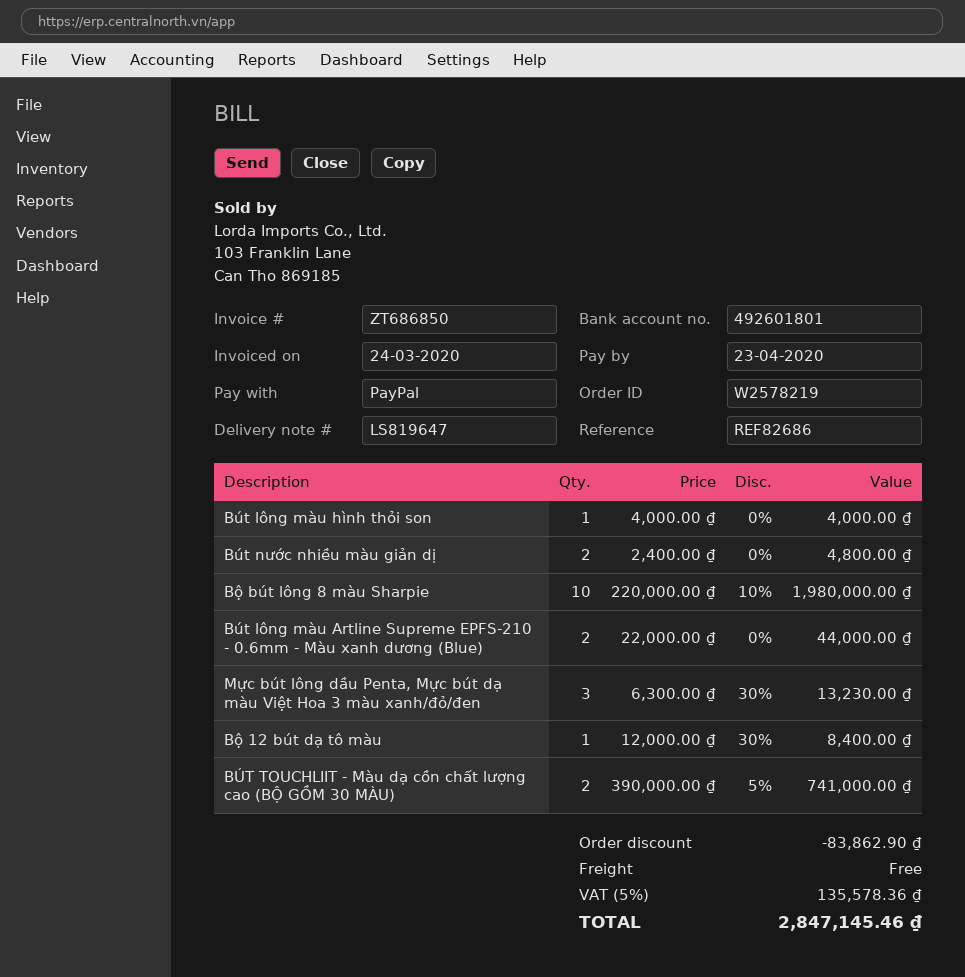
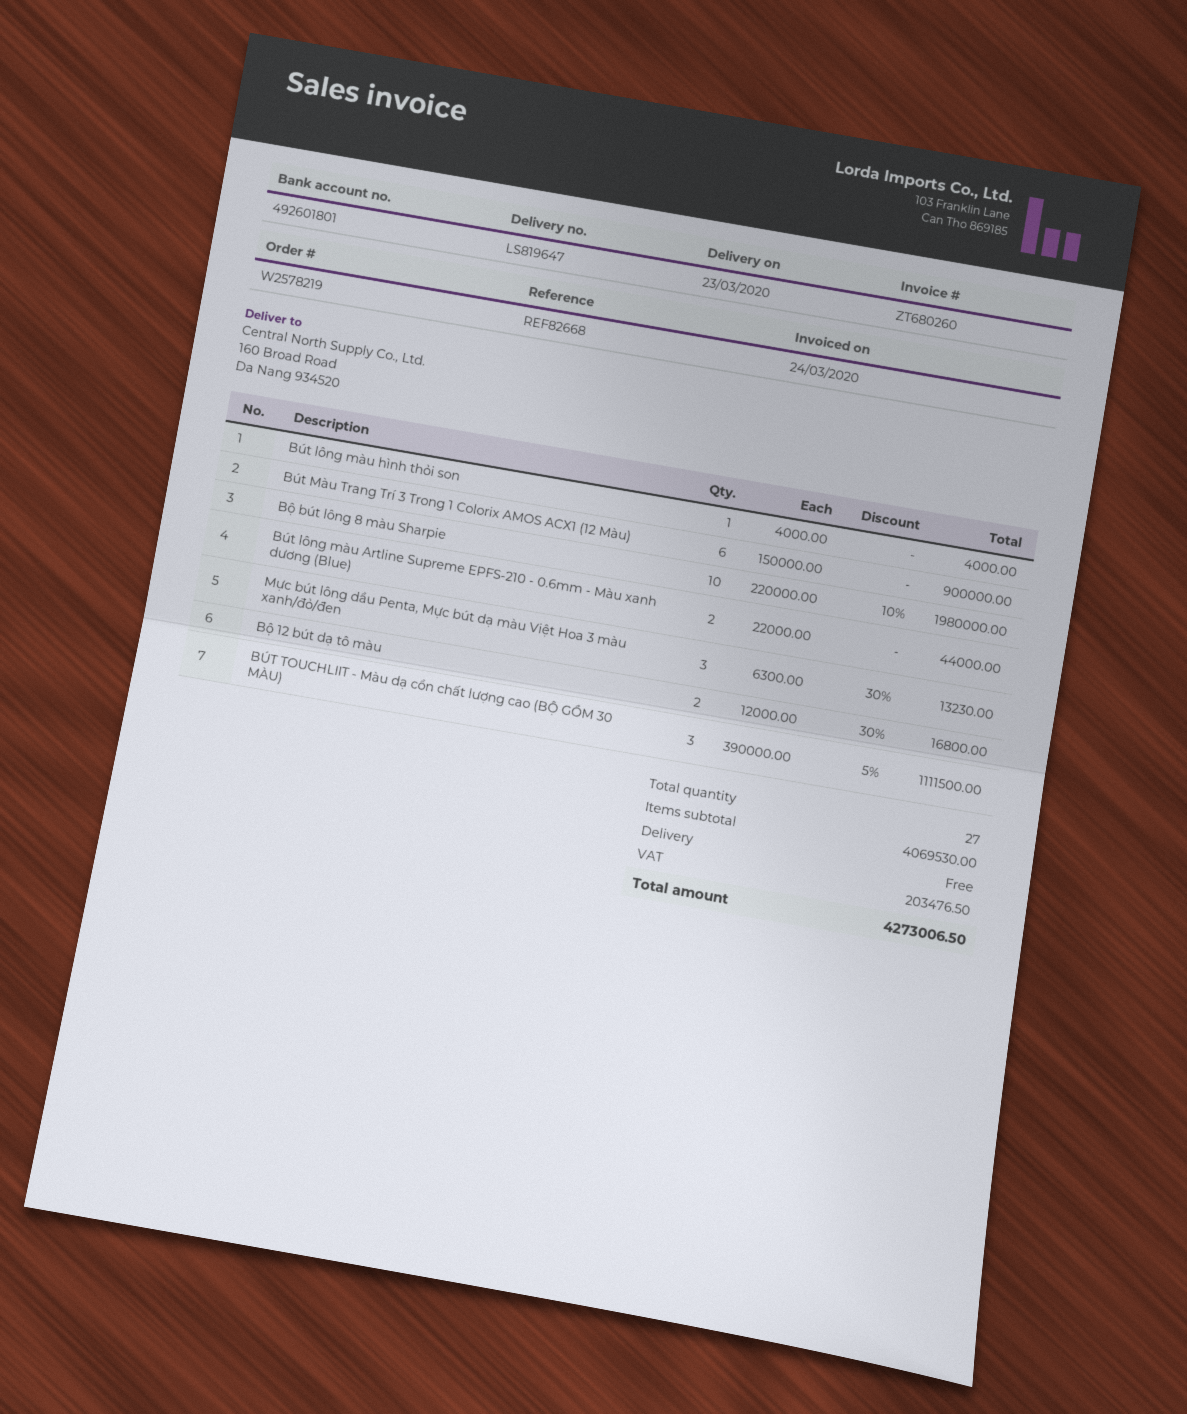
invoice number: ZT686850 -> ZT680260
reference: REF82686 -> REF82668
Bút nước nhiều màu giản dị: 2 x 2400.00 = 4800.00 -> none
Bộ 12 bút dạ tô màu: 1 x 12000.00 - 30% = 8400.00 -> 2 x 12000.00 - 30% = 16800.00
BÚT TOUCHLIIT - Màu dạ cồn chất lượng cao (BỘ GỒM 30 MÀU): 2 x 390000.00 - 5% = 741000.00 -> 3 x 390000.00 - 5% = 1111500.00
Bút Màu Trang Trí 3 Trong 1 Colorix AMOS ACX1 (12 Màu): none -> 6 x 150000.00 = 900000.00
discount: 83862.90 -> none
tax: 135578.36 -> 203476.50
total: 2847145.46 -> 4273006.50

